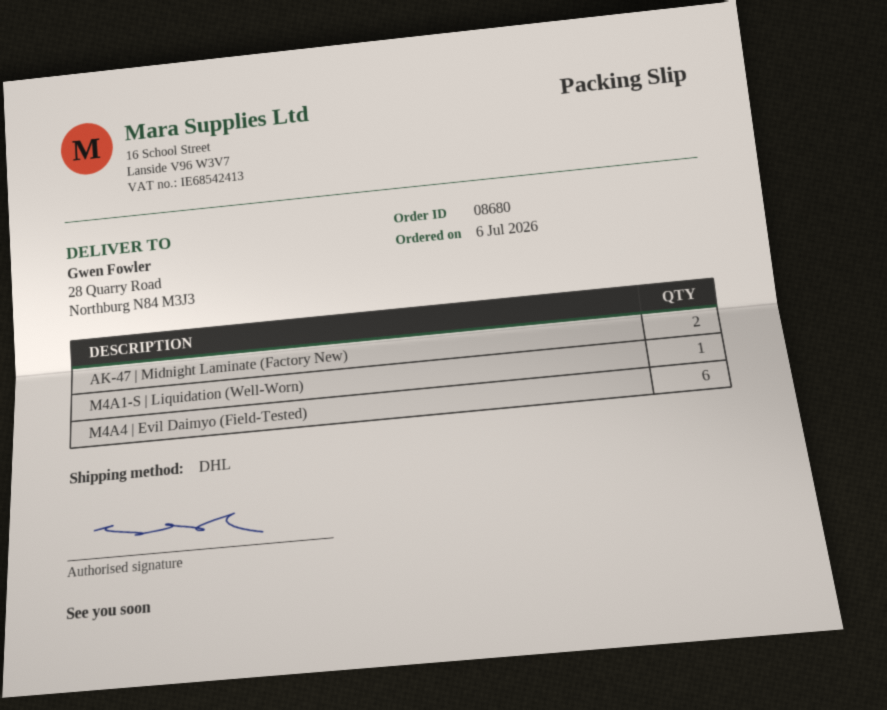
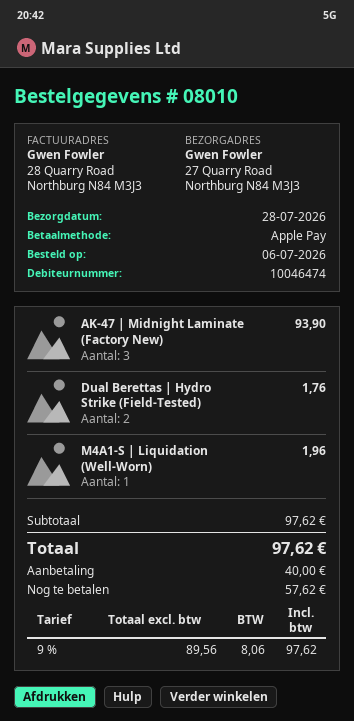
order number: 08680 -> 08010
ship to: 28 Quarry Road, Northburg N84 M3J3 -> 27 Quarry Road, Northburg N84 M3J3
AK-47 | Midnight Laminate (Factory New): 2 -> 3
M4A4 | Evil Daimyo (Field-Tested): 6 -> none
Dual Berettas | Hydro Strike (Field-Tested): none -> 2

